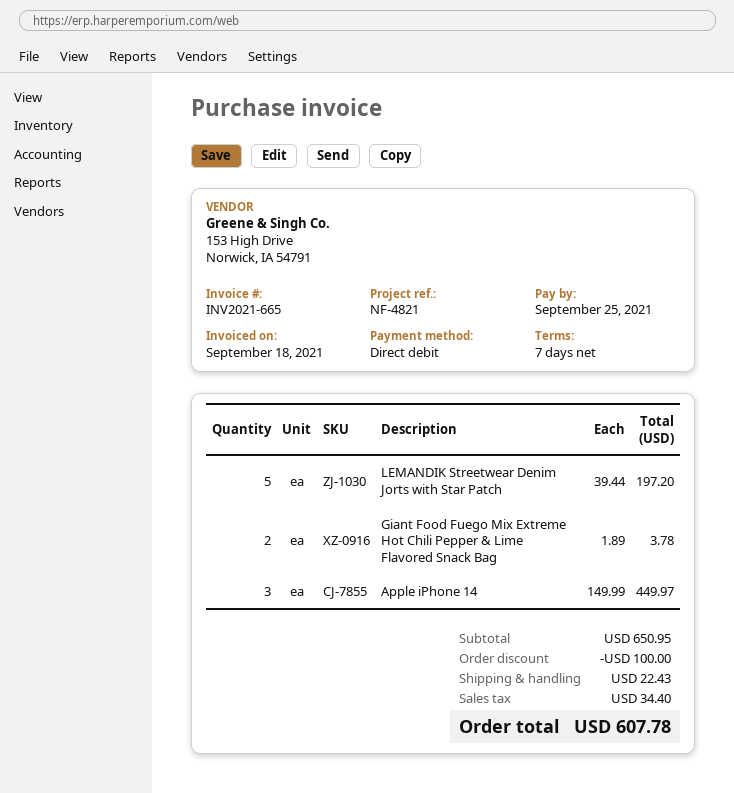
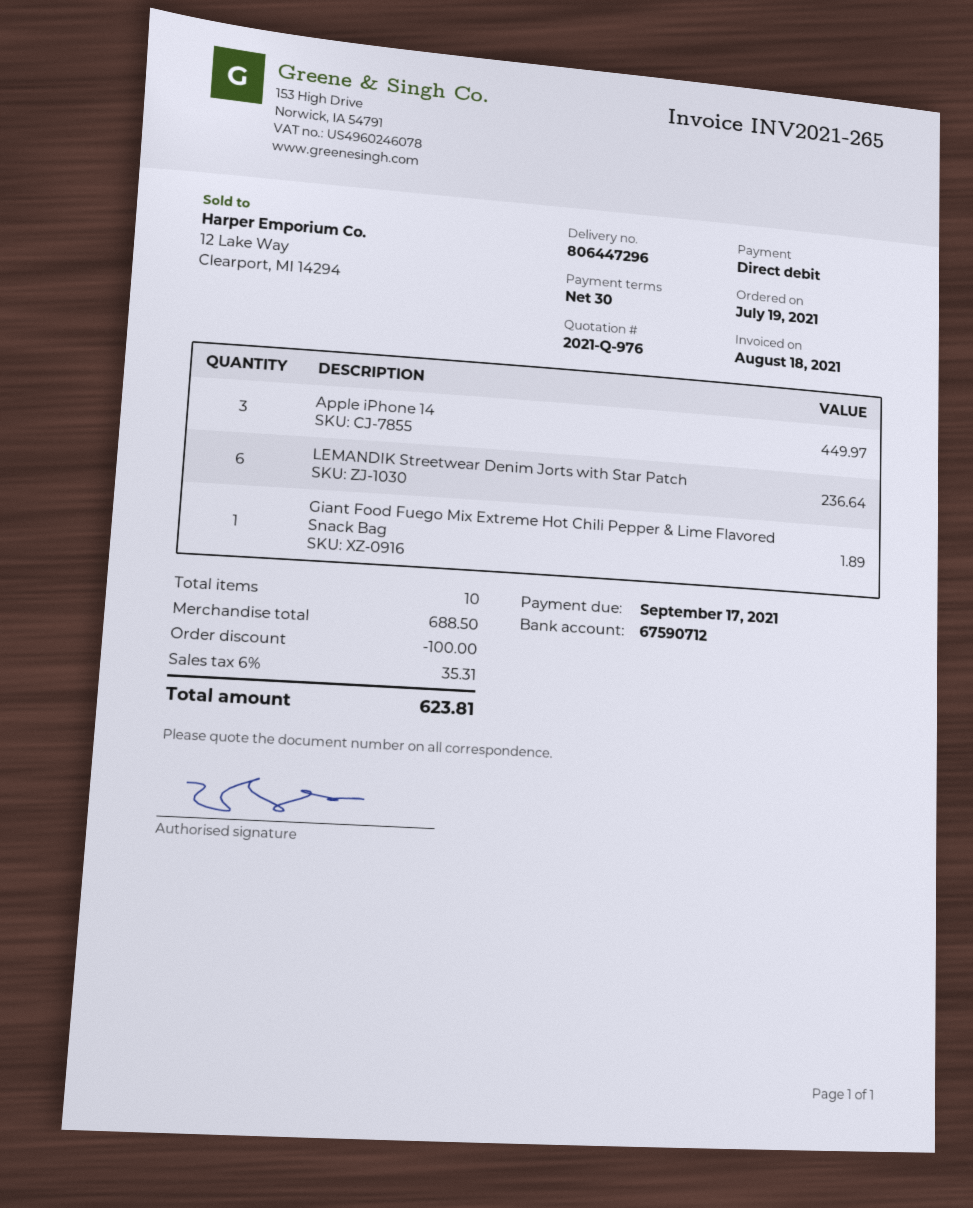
invoice number: INV2021-665 -> INV2021-265
invoice date: 2021-09-18 -> 2021-08-18
payment terms: 7 days -> 30 days
due date: 2021-09-25 -> 2021-09-17
LEMANDIK Streetwear Denim Jorts with Star Patch: 5 for 197.20 -> 6 for 236.64
Giant Food Fuego Mix Extreme Hot Chili Pepper & Lime Flavored Snack Bag: 2 for 3.78 -> 1 for 1.89
subtotal: 650.95 -> 688.50
shipping: 22.43 -> none
tax: 34.40 -> 35.31
total: 607.78 -> 623.81

